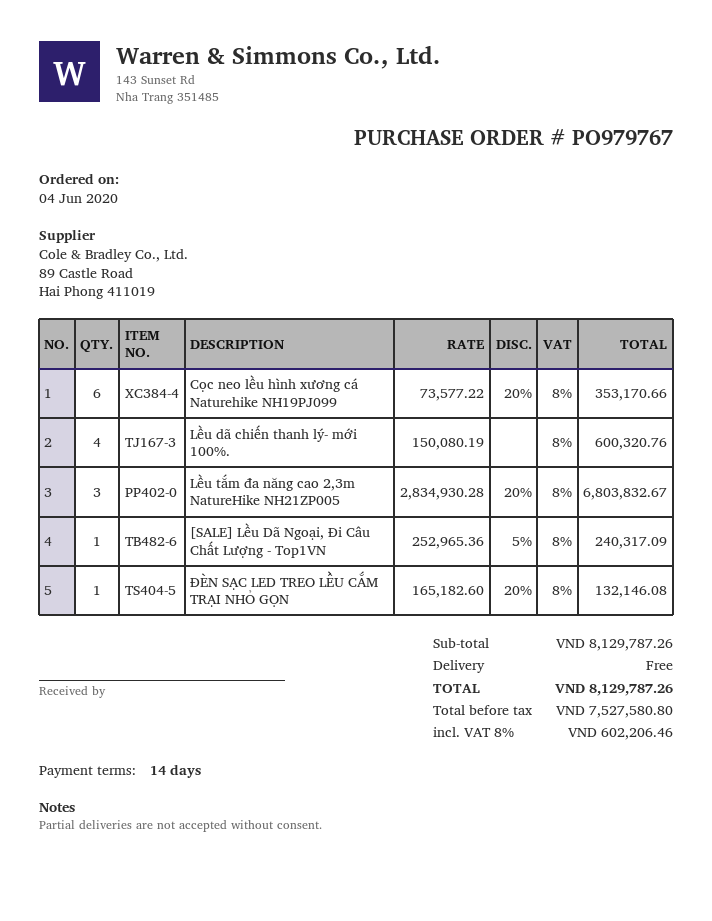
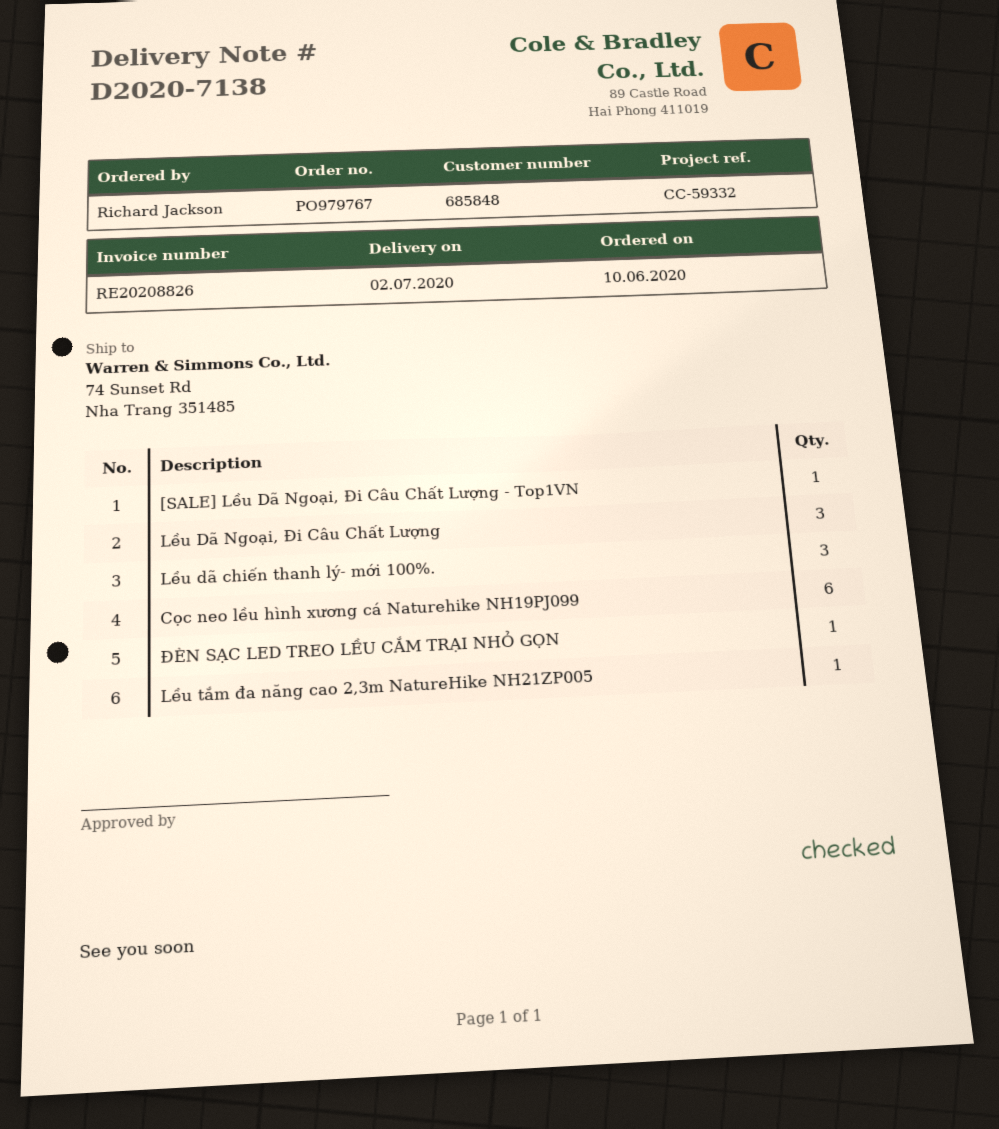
order date: 2020-06-04 -> 2020-06-10
Lều dã chiến thanh lý- mới 100%.: 4 -> 3
Lều tắm đa năng cao 2,3m NatureHike NH21ZP005: 3 -> 1
Lều Dã Ngoại, Đi Câu Chất Lượng: none -> 3

